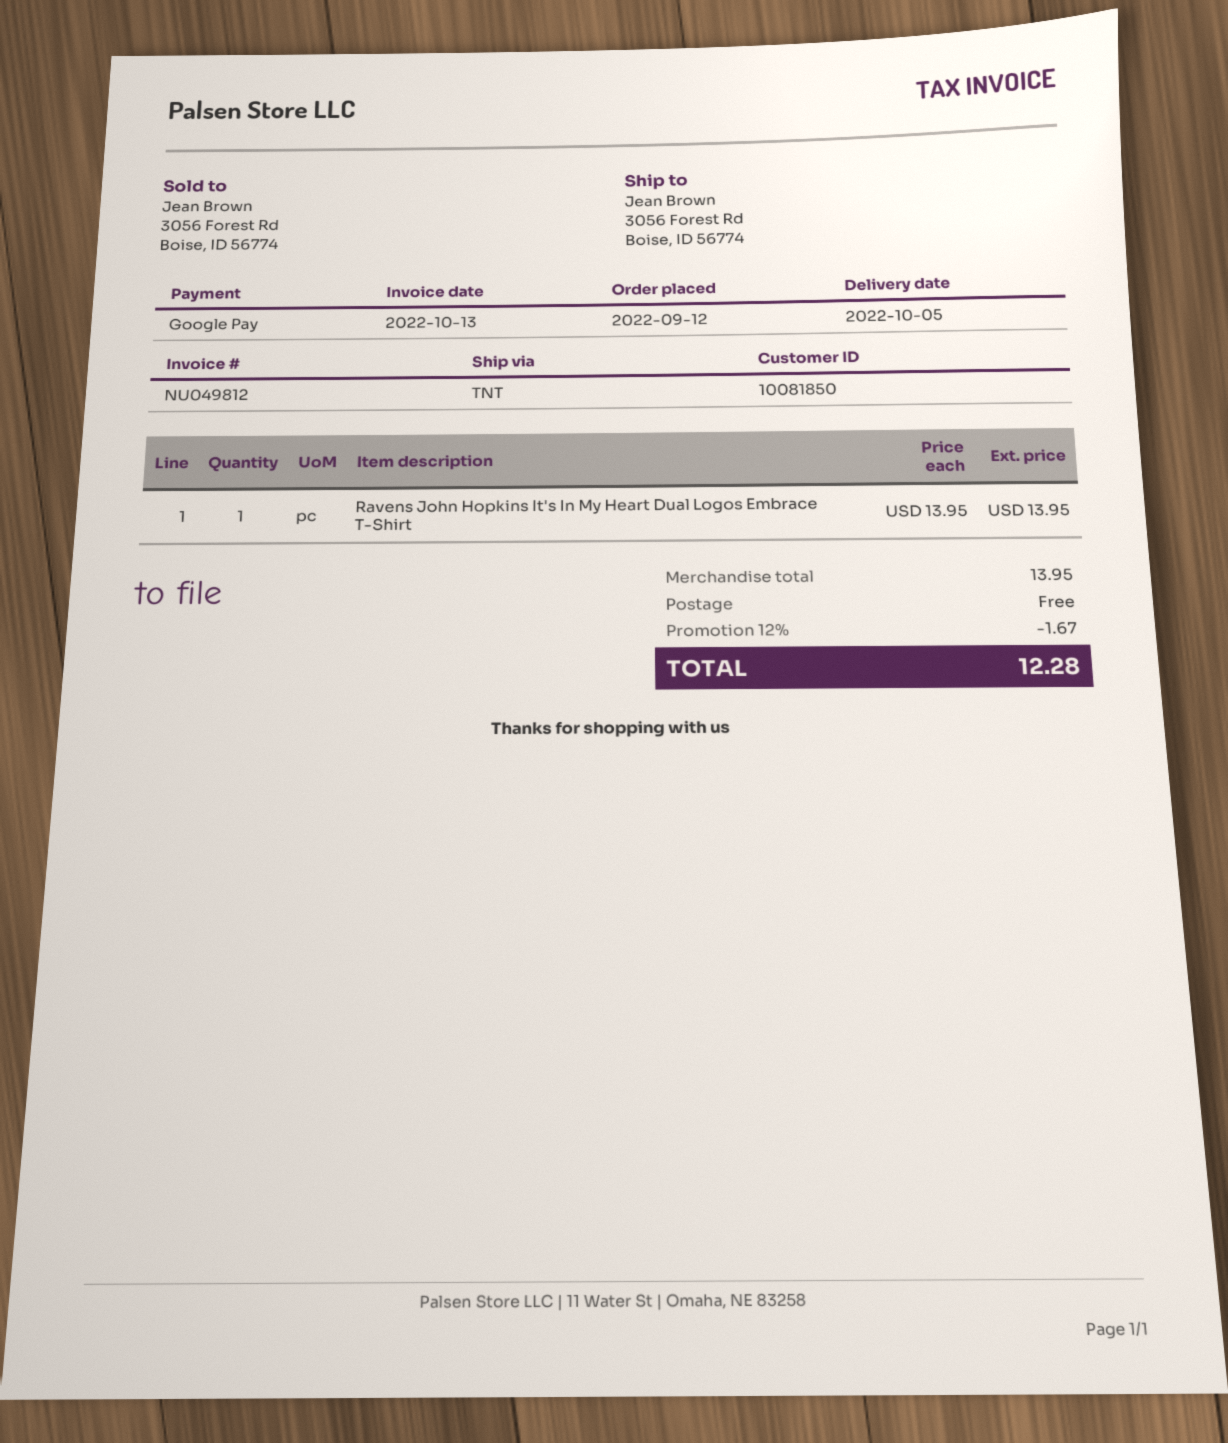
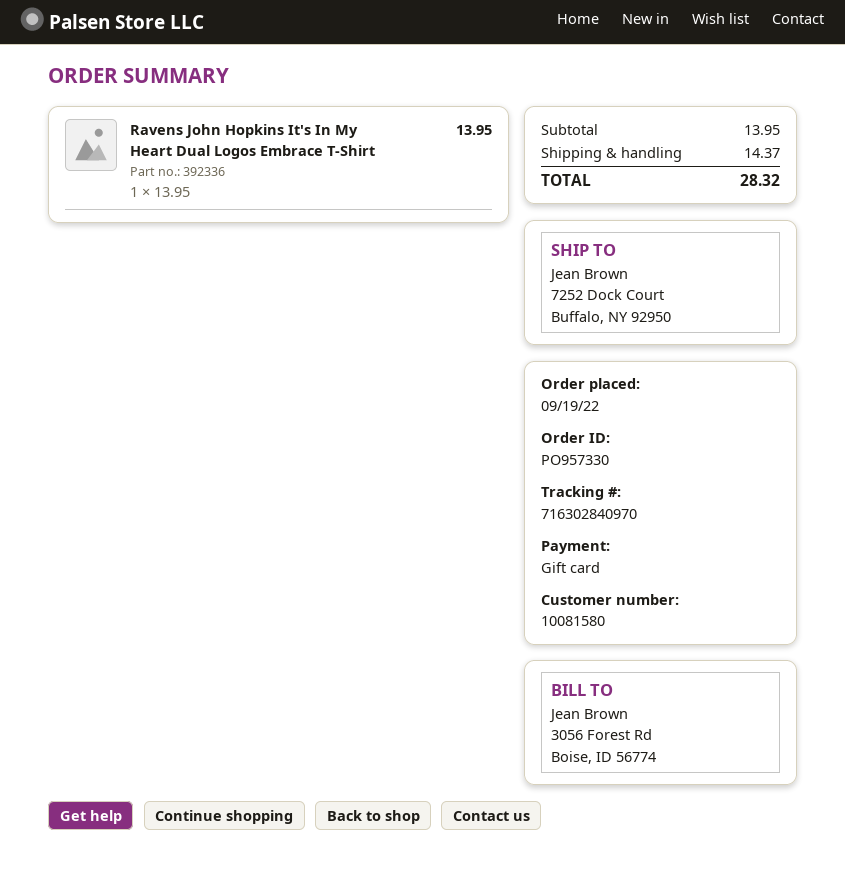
order date: 2022-09-12 -> 2022-09-19
customer number: 10081850 -> 10081580
payment method: Google Pay -> gift card
ship to: 3056 Forest Rd, Boise, ID 56774 -> 7252 Dock Court, Buffalo, NY 92950
discount: 12% = 1.67 -> none
shipping: 0.00 -> 14.37
total: 12.28 -> 28.32

